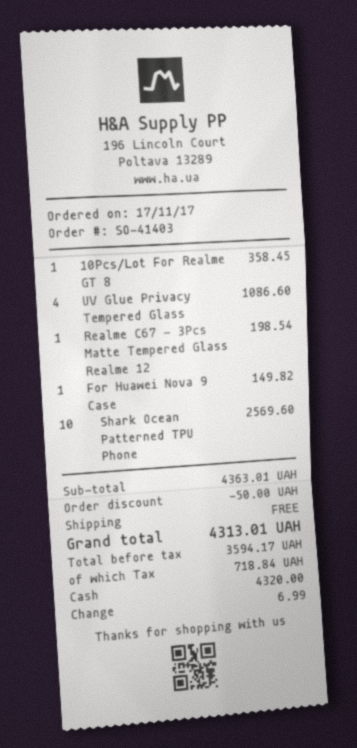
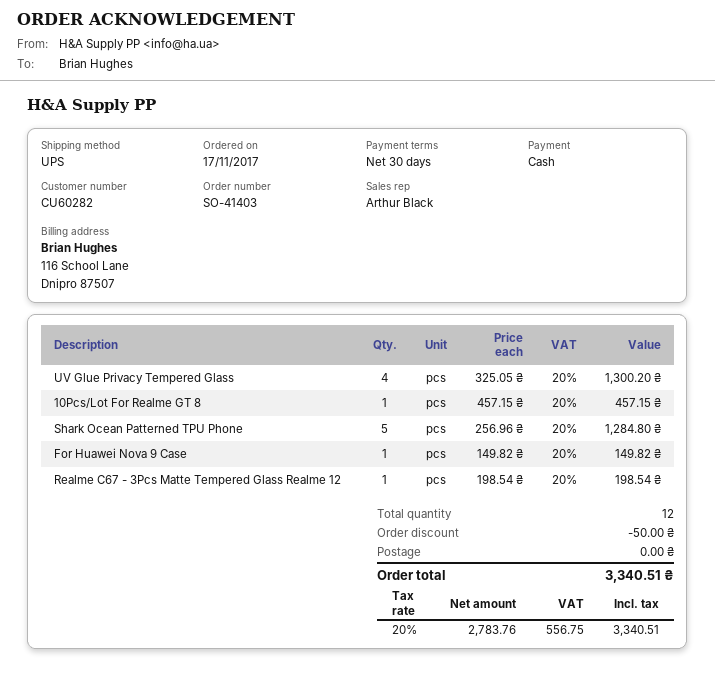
10Pcs/Lot For Realme GT 8: 1 for 358.45 -> 1 for 457.15
UV Glue Privacy Tempered Glass: 4 for 1086.60 -> 4 for 1300.20
Shark Ocean Patterned TPU Phone: 10 for 2569.60 -> 5 for 1284.80
net: 3594.17 -> 2783.76
tax: 718.84 -> 556.75
total: 4313.01 -> 3340.51

